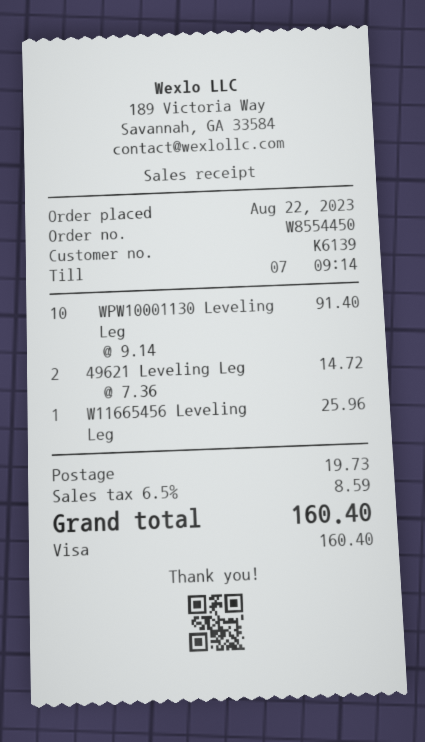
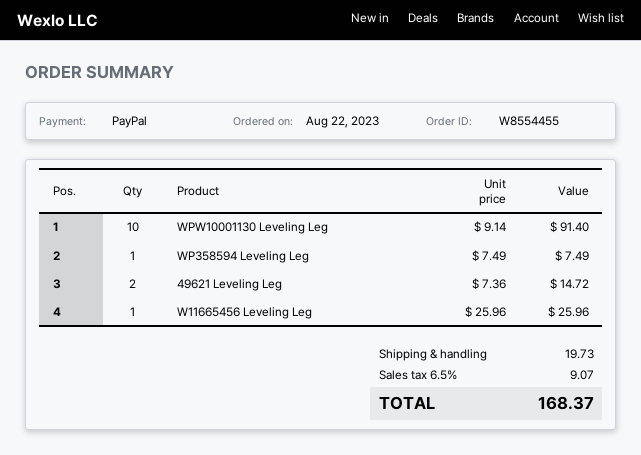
order number: W8554450 -> W8554455
payment method: Visa -> PayPal
WP358594 Leveling Leg: none -> 1 x 7.49 = 7.49
tax: 6.5% = 8.59 -> 6.5% = 9.07
total: 160.40 -> 168.37

